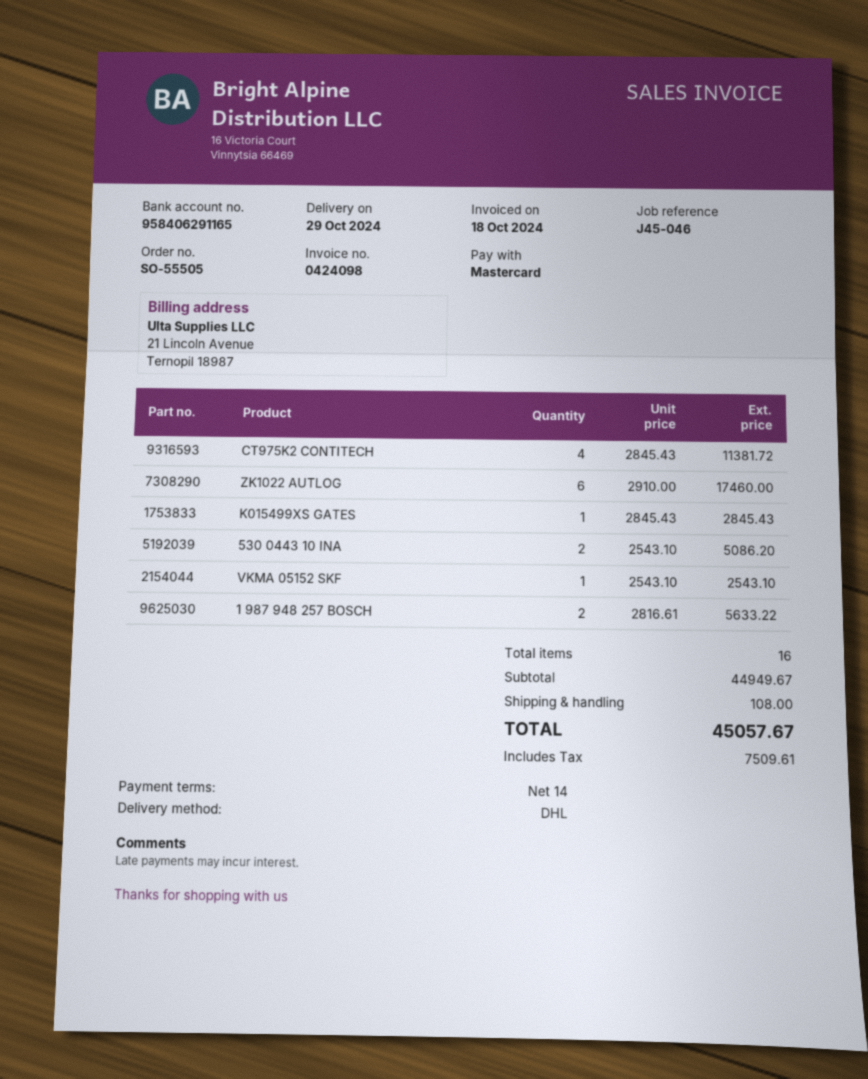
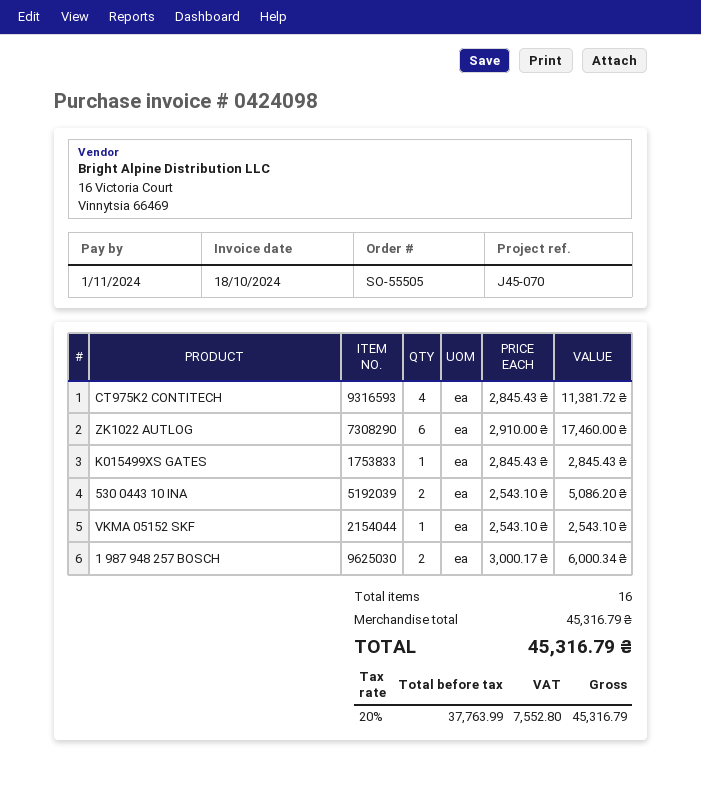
reference: J45-046 -> J45-070
1 987 948 257 BOSCH: 2 x 2816.61 = 5633.22 -> 2 x 3000.17 = 6000.34
subtotal: 44949.67 -> 45316.79
shipping: 108.00 -> none
tax: 7509.61 -> 7552.80
total: 45057.67 -> 45316.79

